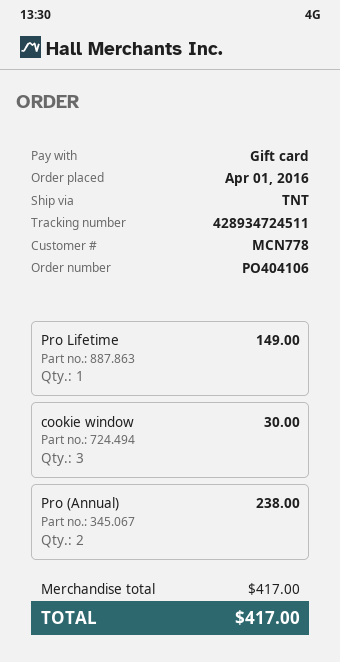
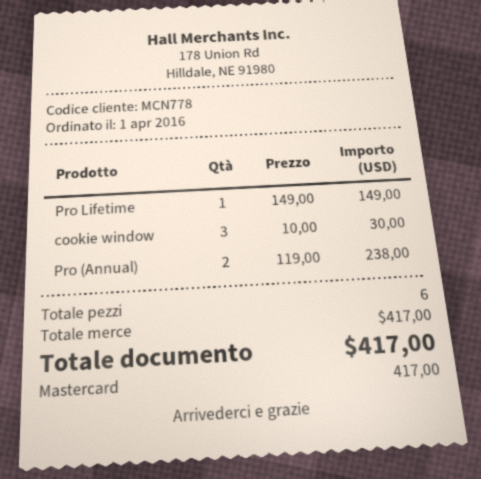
payment method: gift card -> Mastercard

